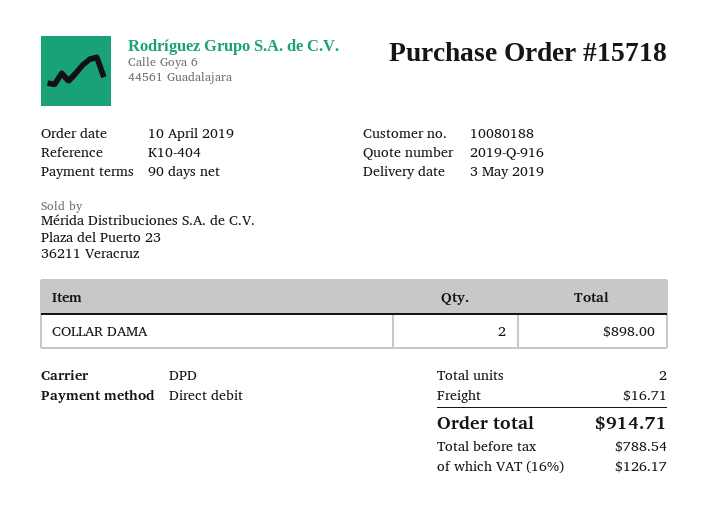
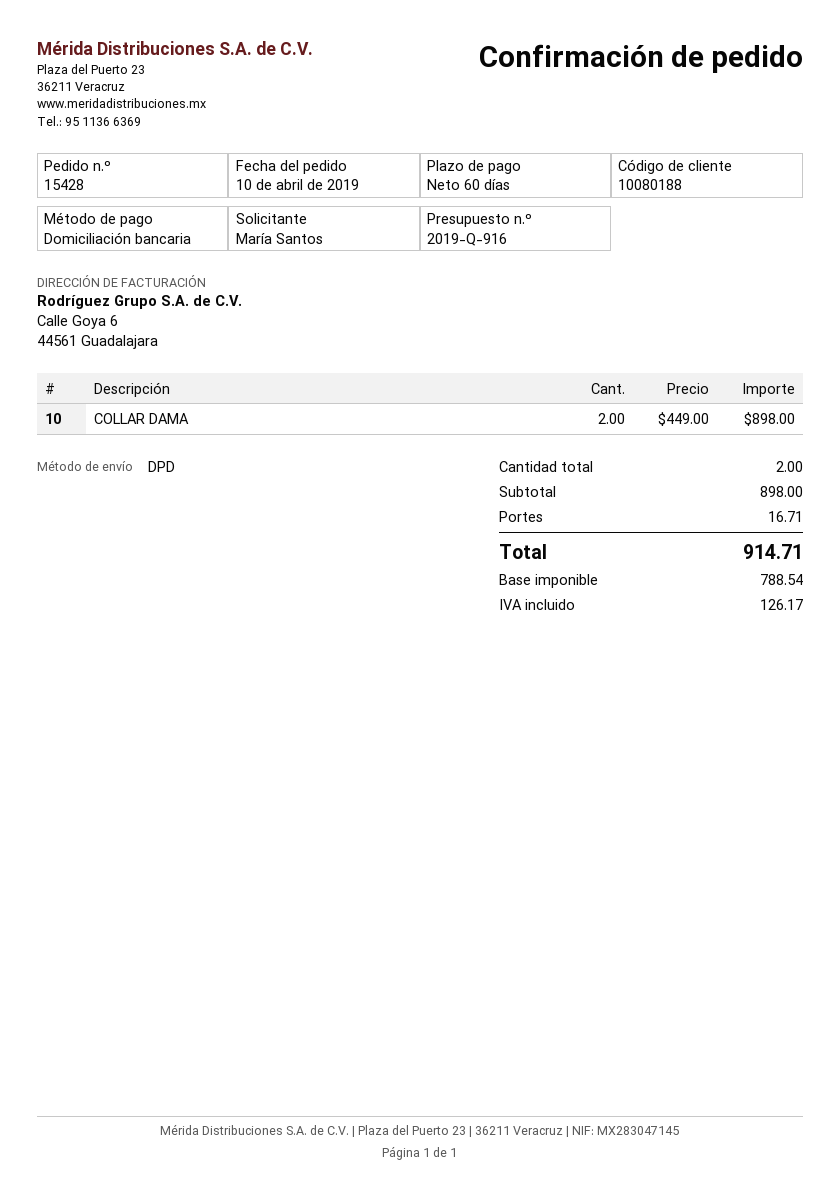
order number: 15718 -> 15428
payment terms: 90 days -> 60 days

